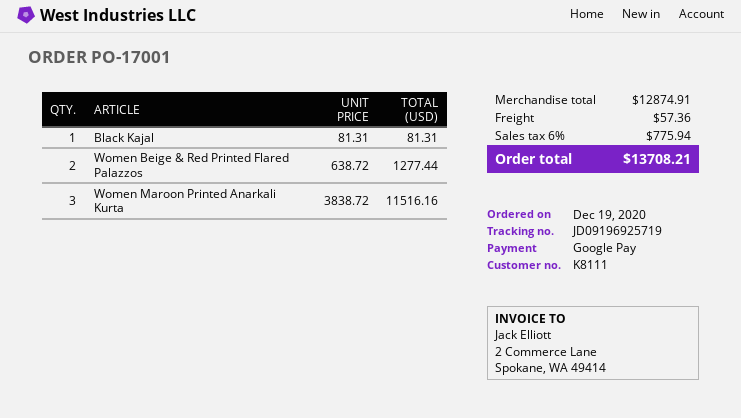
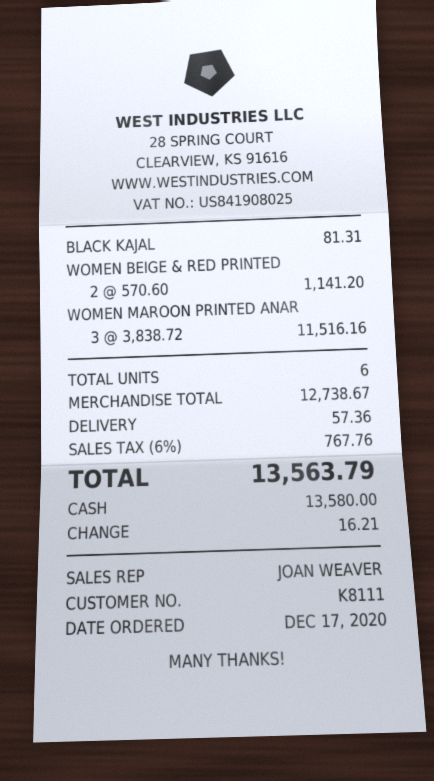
order date: 2020-12-19 -> 2020-12-17
payment method: Google Pay -> cash
Women Beige & Red Printed Flared Palazzos: 2 x 638.72 = 1277.44 -> 2 x 570.60 = 1141.20
subtotal: 12874.91 -> 12738.67
tax: 6% = 775.94 -> 6% = 767.76
total: 13708.21 -> 13563.79

